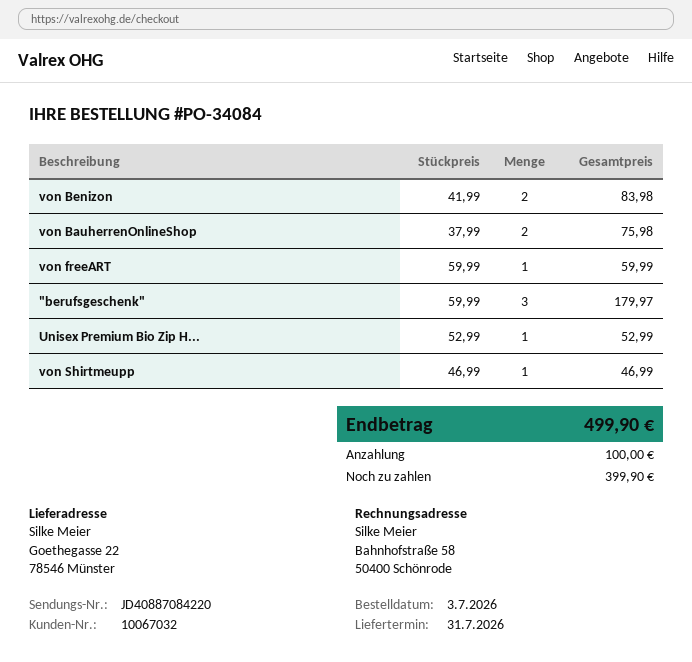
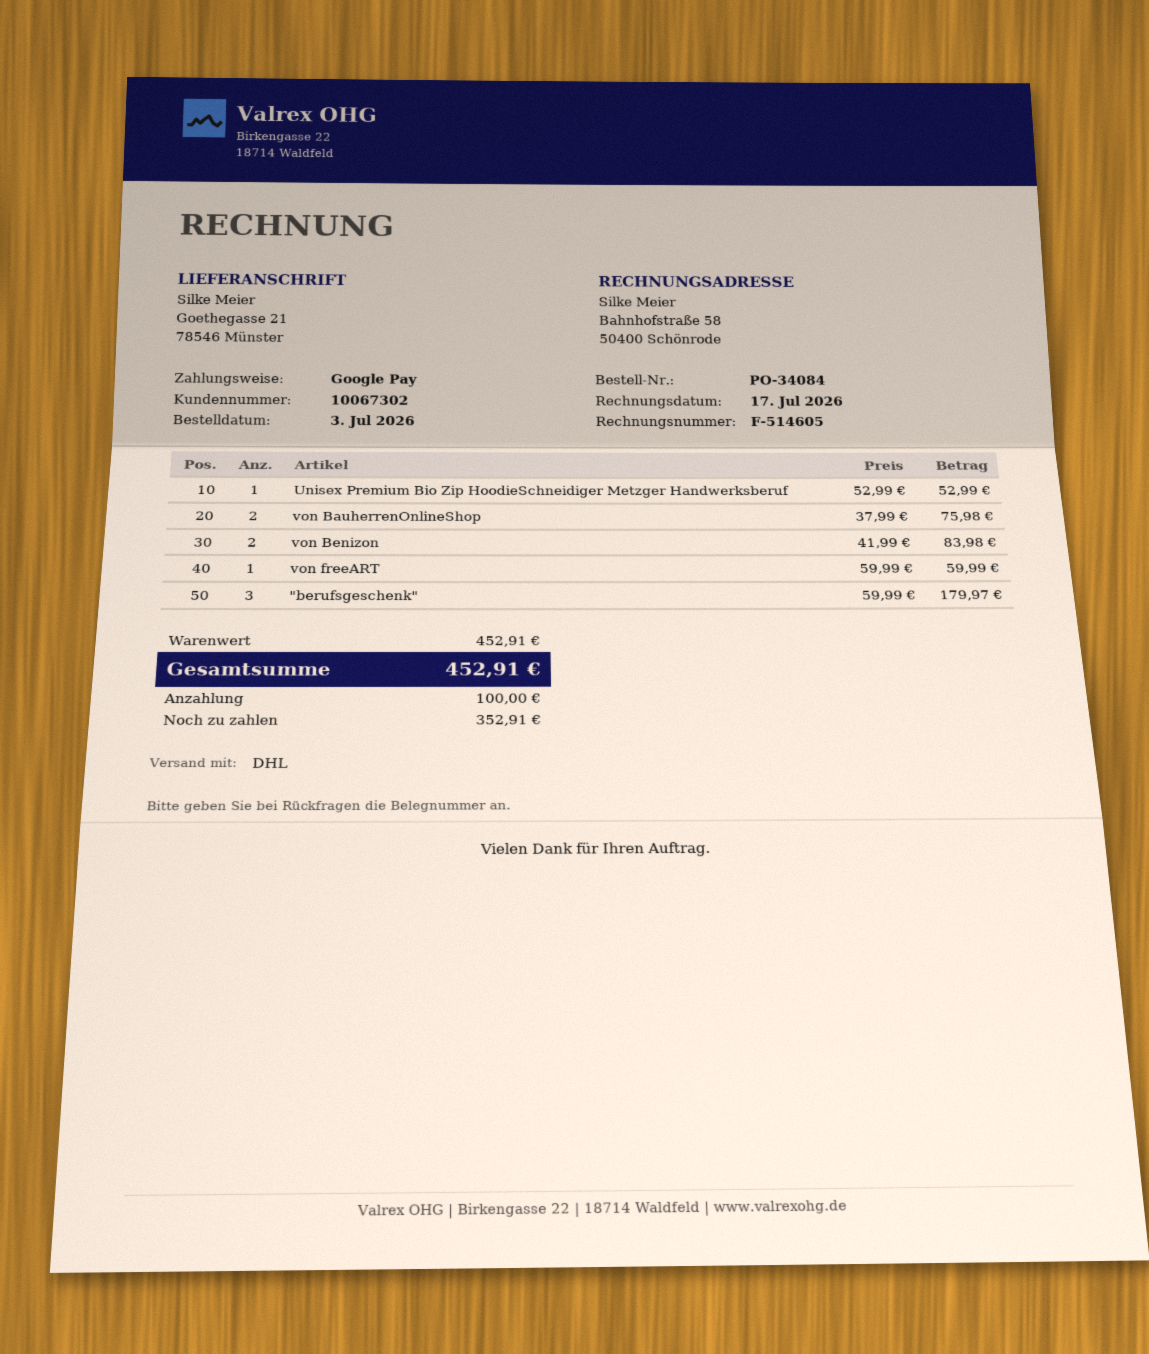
customer number: 10067032 -> 10067302
ship to: Goethegasse 22, 78546 Münster -> Goethegasse 21, 78546 Münster
von Shirtmeupp: 1 x 46.99 = 46.99 -> none
total: 499.90 -> 452.91
balance: 399.90 -> 352.91

